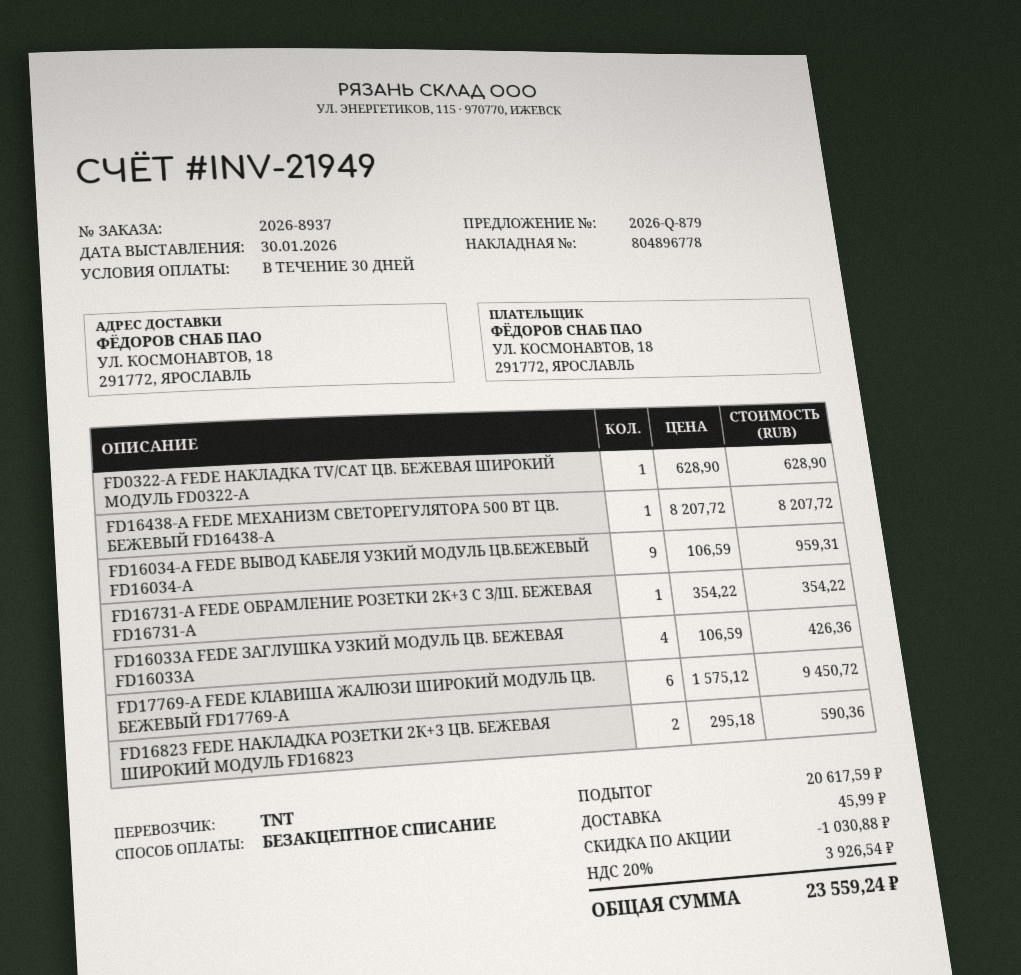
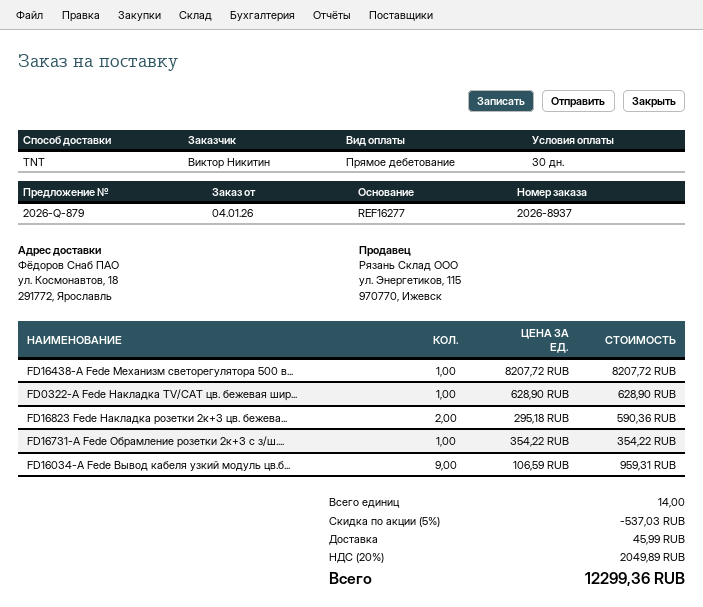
FD16033A FEDE ЗАГЛУШКА УЗКИЙ МОДУЛЬ ЦВ. БЕЖЕВАЯ FD16033A: 4 x 106.59 = 426.36 -> none
FD17769-A FEDE КЛАВИША ЖАЛЮЗИ ШИРОКИЙ МОДУЛЬ ЦВ. БЕЖЕВЫЙ FD17769-A: 6 x 1575.12 = 9450.72 -> none
discount: 1030.88 -> 537.03
tax: 20% = 3926.54 -> 20% = 2049.89
total: 23559.24 -> 12299.36

